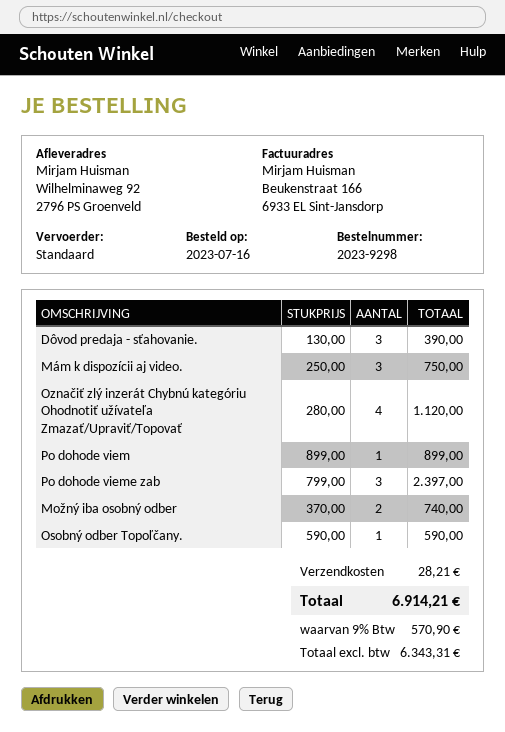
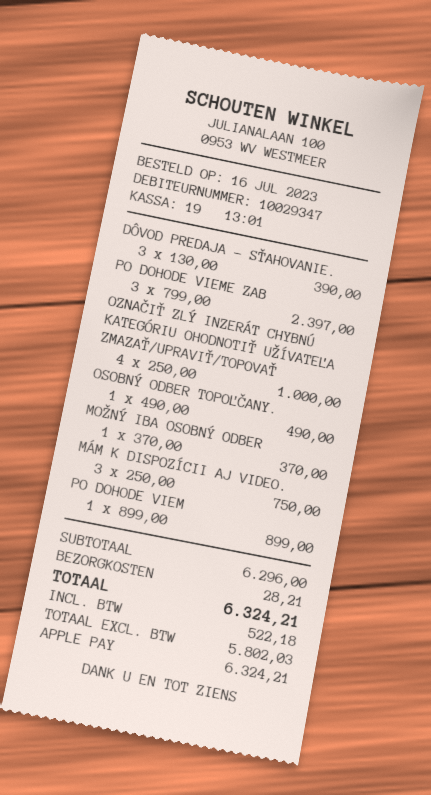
Označiť zlý inzerát Chybnú kategóriu Ohodnotiť užívateľa Zmazať/Upraviť/Topovať: 4 x 280.00 = 1120.00 -> 4 x 250.00 = 1000.00
Možný iba osobný odber: 2 x 370.00 = 740.00 -> 1 x 370.00 = 370.00
Osobný odber Topoľčany.: 1 x 590.00 = 590.00 -> 1 x 490.00 = 490.00
net: 6343.31 -> 5802.03
tax: 570.90 -> 522.18
total: 6914.21 -> 6324.21

